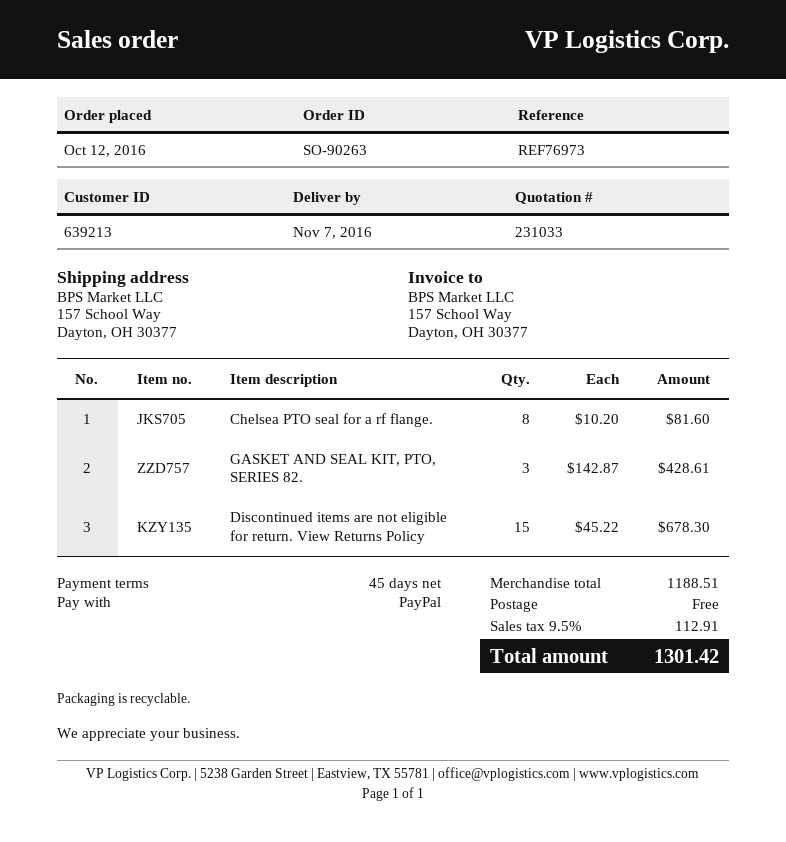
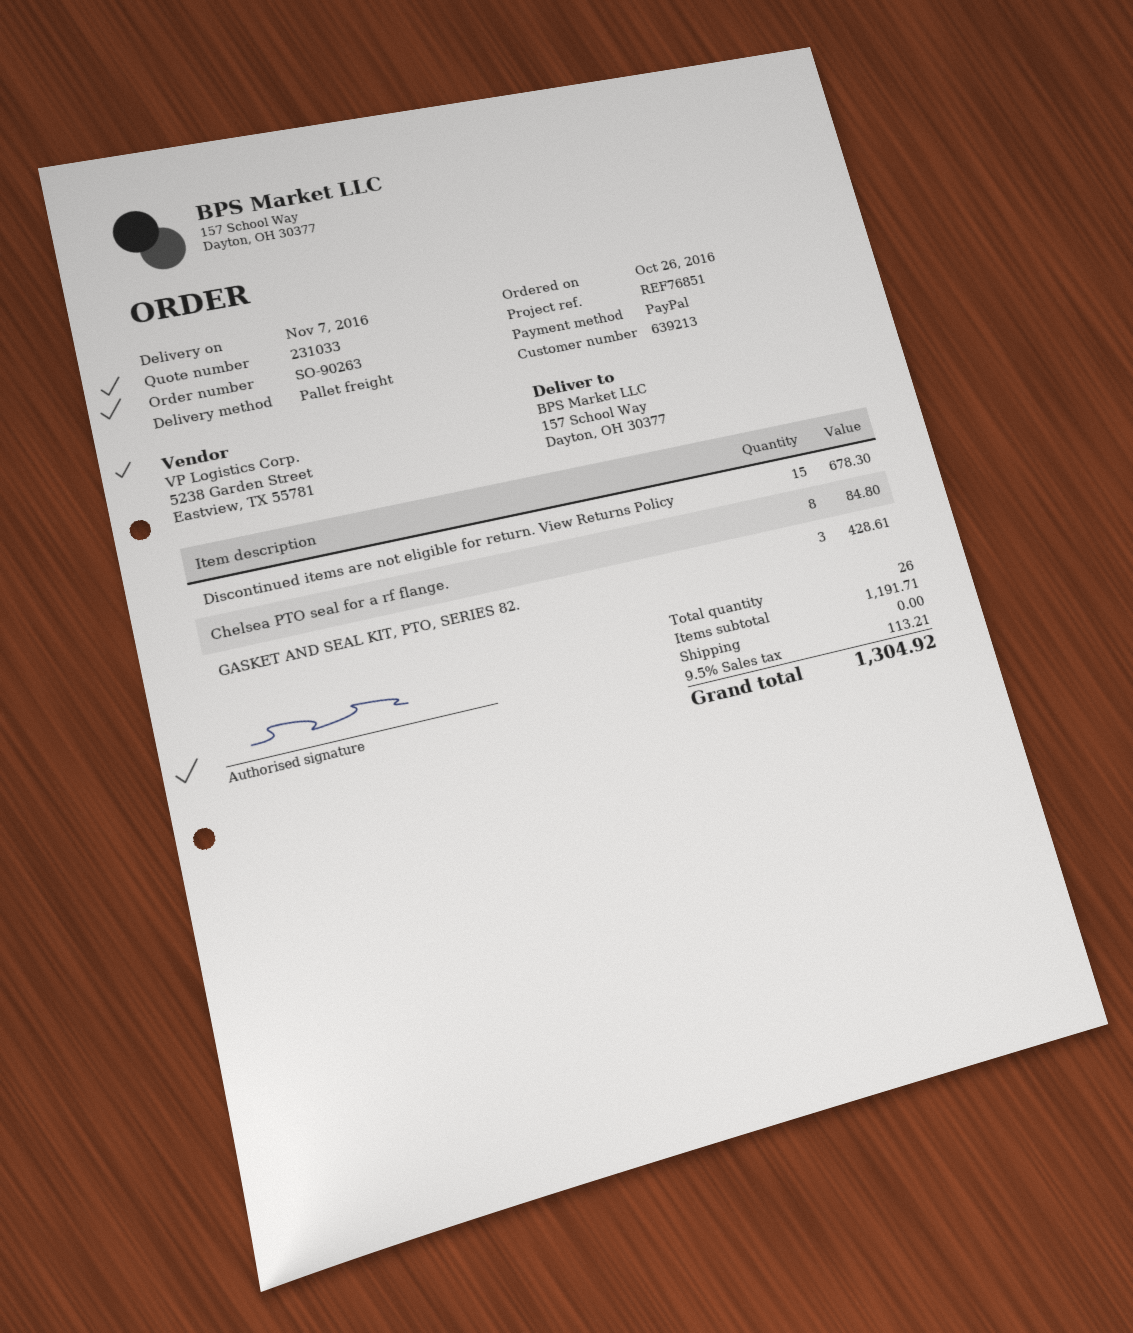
order date: 2016-10-12 -> 2016-10-26
reference: REF76973 -> REF76851
Chelsea PTO seal for a rf flange.: 8 for 81.60 -> 8 for 84.80
subtotal: 1188.51 -> 1191.71
tax: 9.5% = 112.91 -> 9.5% = 113.21
total: 1301.42 -> 1304.92

